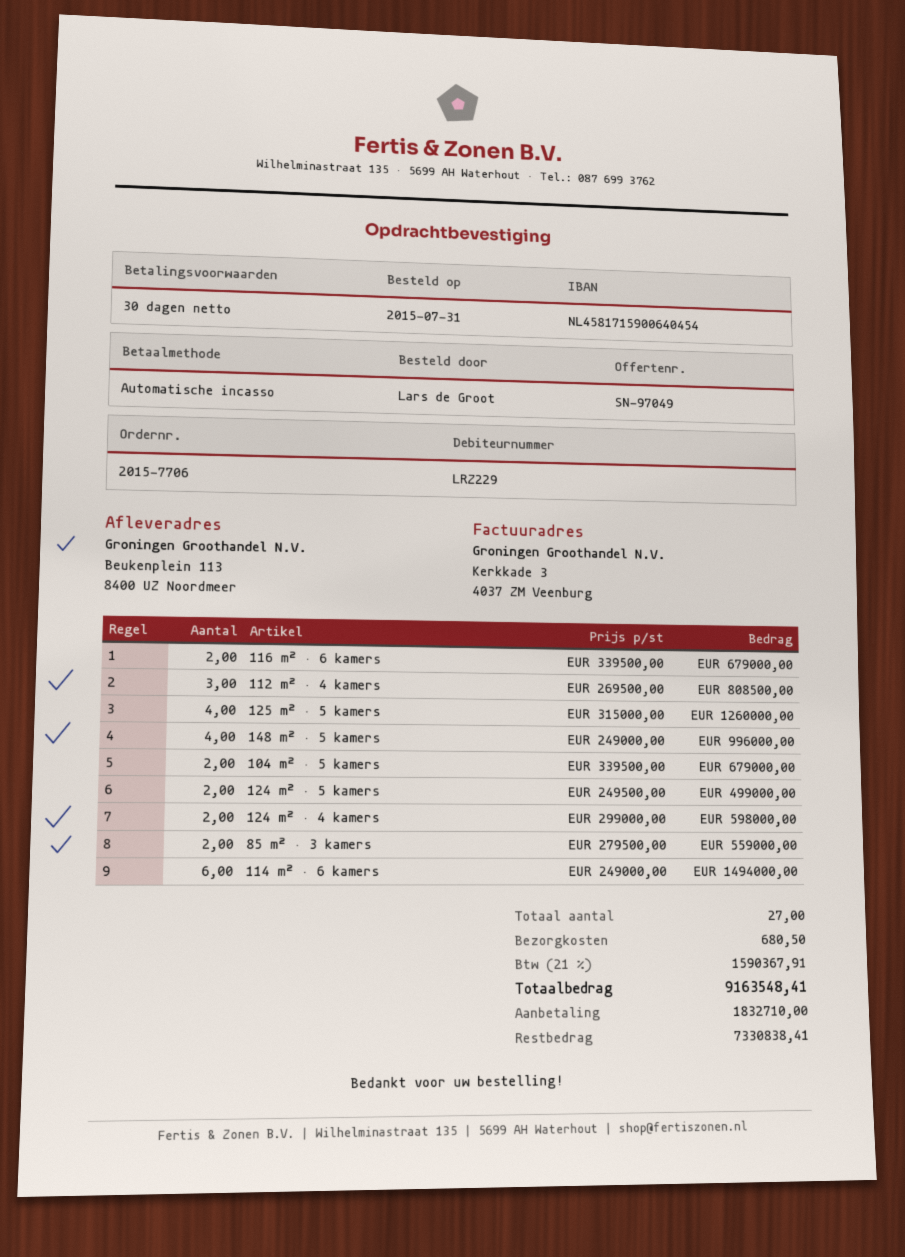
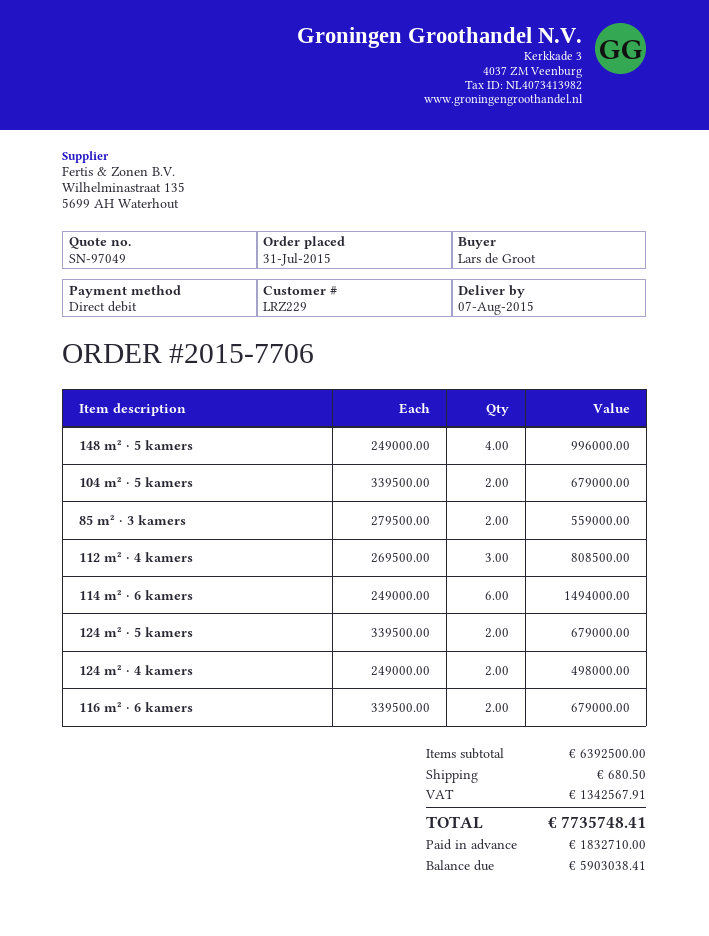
125 m² · 5 kamers: 4 x 315000.00 = 1260000.00 -> none
124 m² · 5 kamers: 2 x 249500.00 = 499000.00 -> 2 x 339500.00 = 679000.00
124 m² · 4 kamers: 2 x 299000.00 = 598000.00 -> 2 x 249000.00 = 498000.00
tax: 1590367.91 -> 1342567.91
total: 9163548.41 -> 7735748.41
balance: 7330838.41 -> 5903038.41

